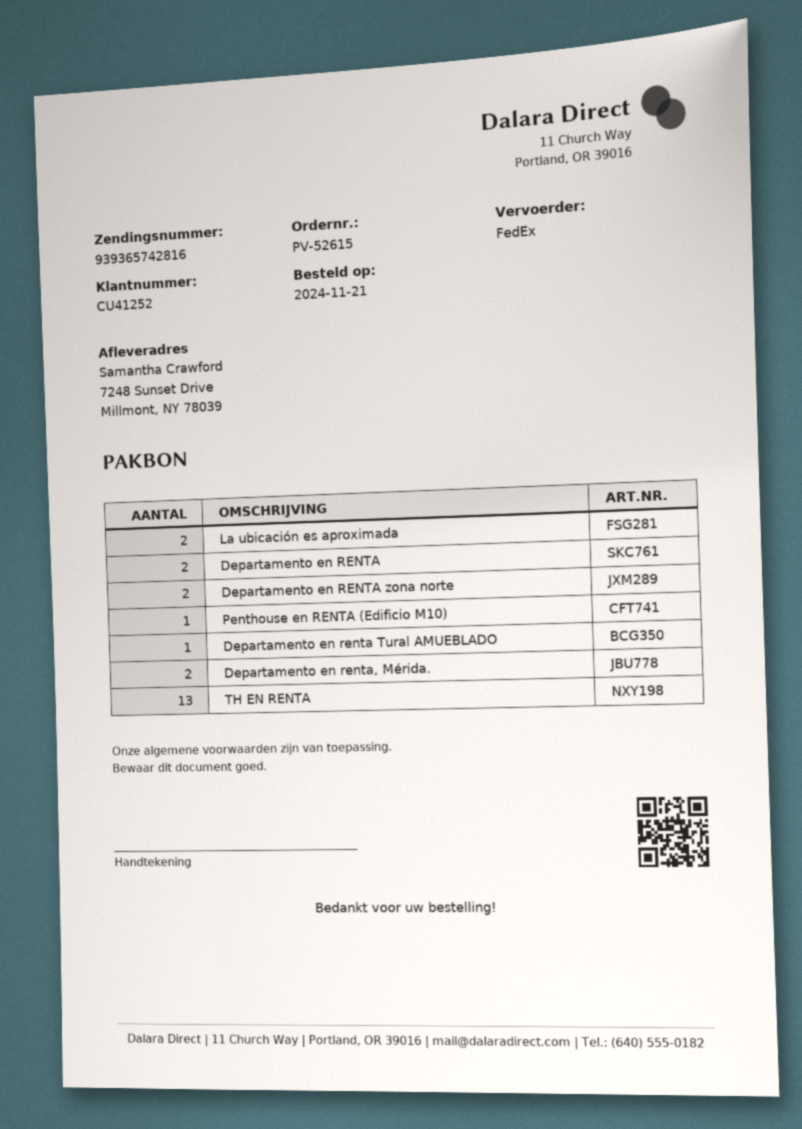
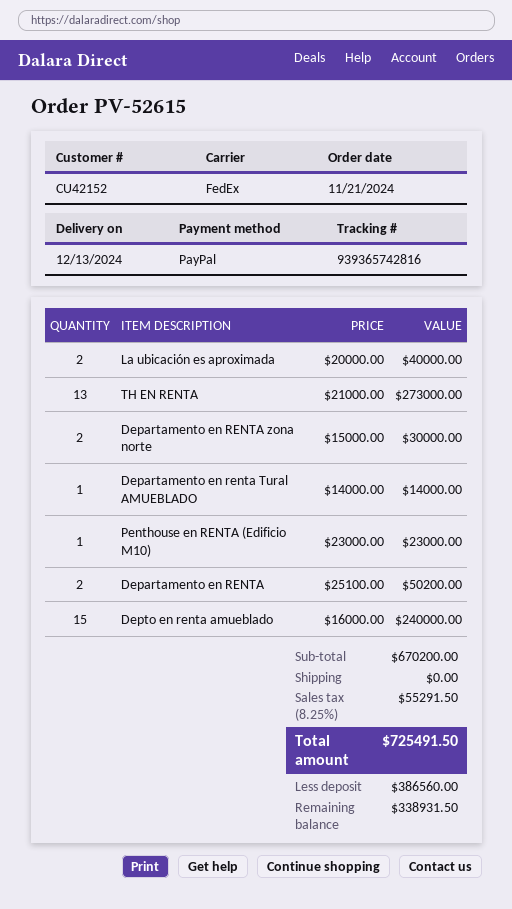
customer number: CU41252 -> CU42152
Departamento en renta, Mérida.: 2 -> none
Depto en renta amueblado: none -> 15

